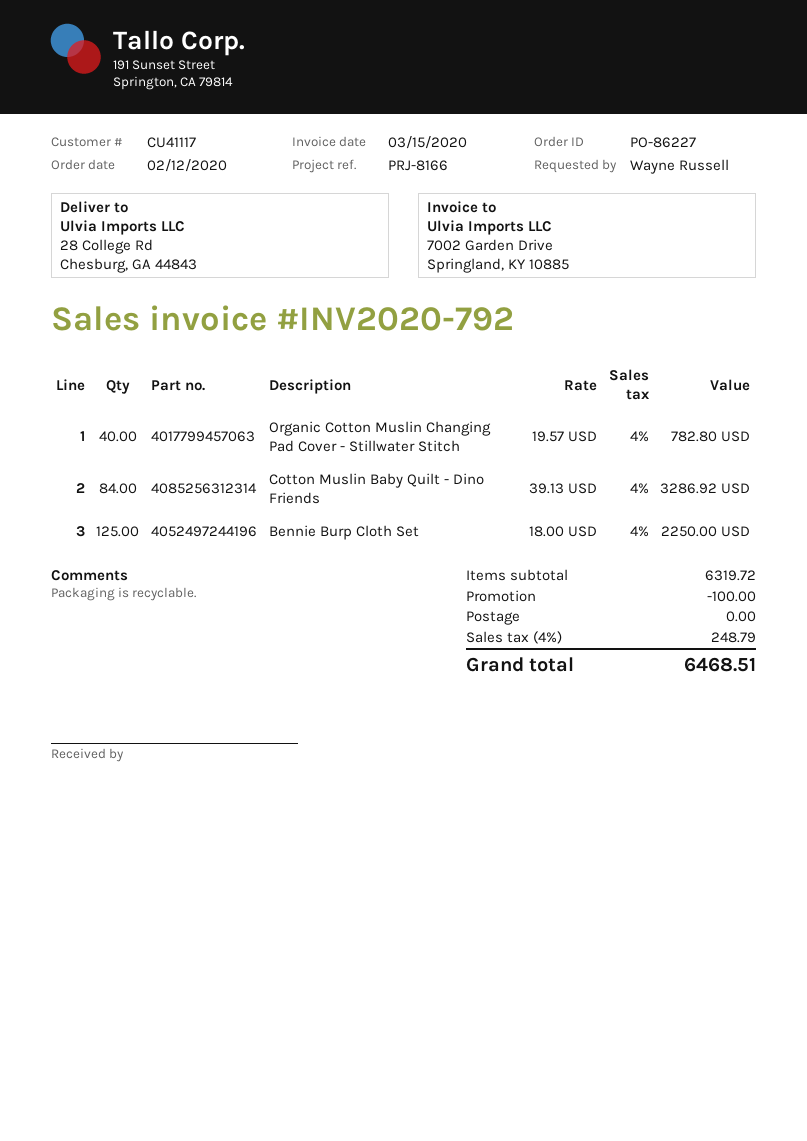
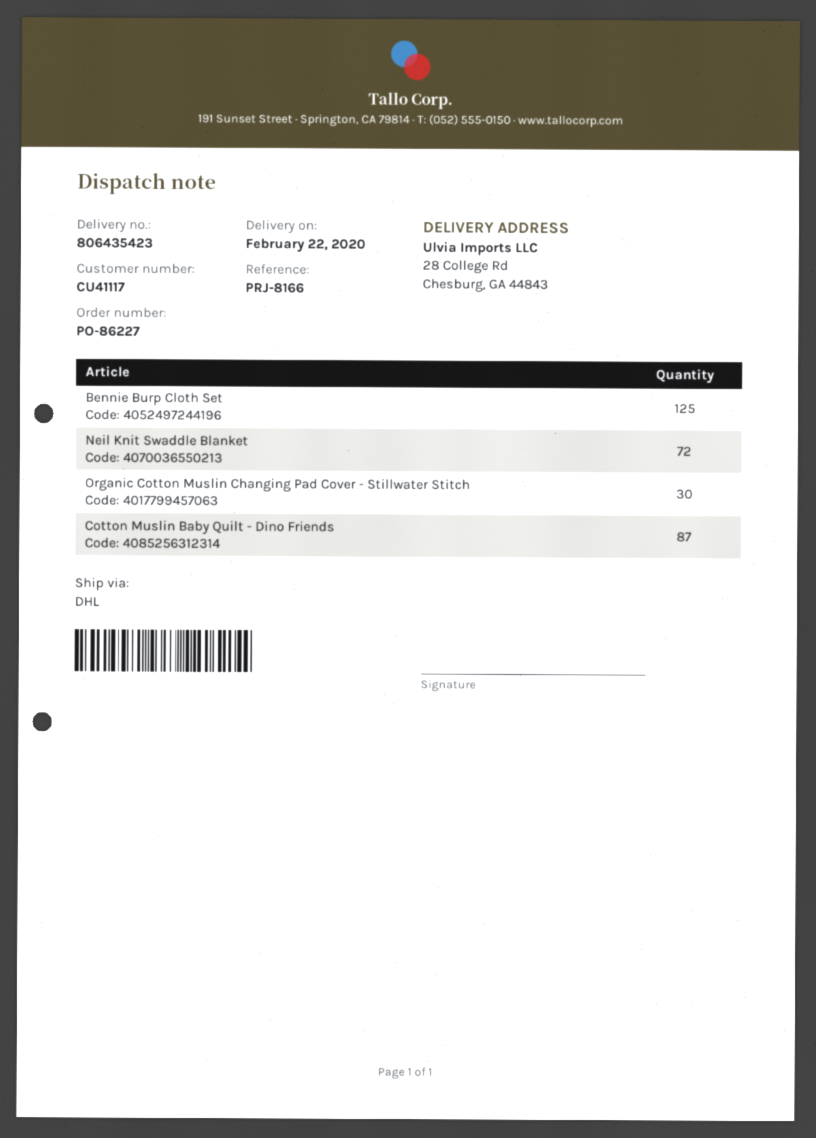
Organic Cotton Muslin Changing Pad Cover - Stillwater Stitch: 40 -> 30
Cotton Muslin Baby Quilt - Dino Friends: 84 -> 87
Neil Knit Swaddle Blanket: none -> 72

